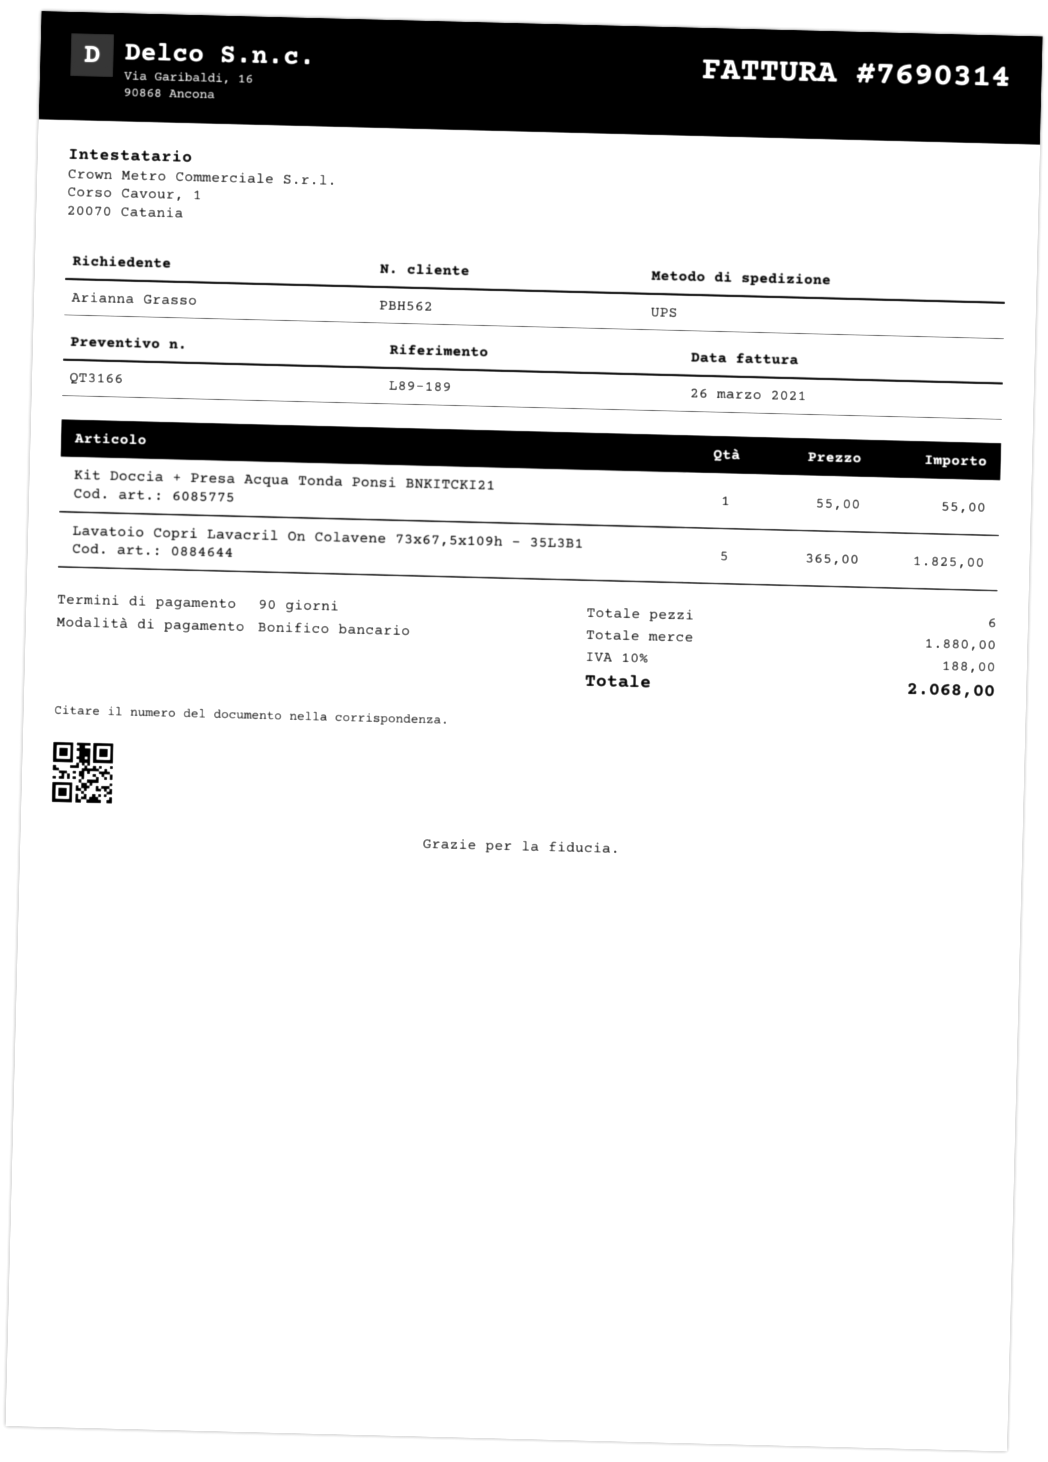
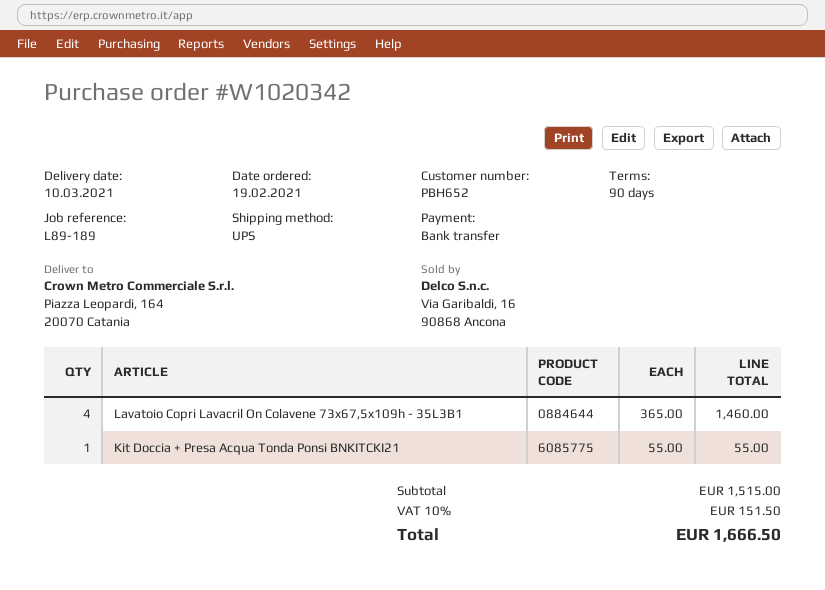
customer number: PBH562 -> PBH652
Lavatoio Copri Lavacril On Colavene 73x67,5x109h - 35L3B1: 5 x 365.00 = 1825.00 -> 4 x 365.00 = 1460.00
subtotal: 1880.00 -> 1515.00
tax: 10% = 188.00 -> 10% = 151.50
total: 2068.00 -> 1666.50

